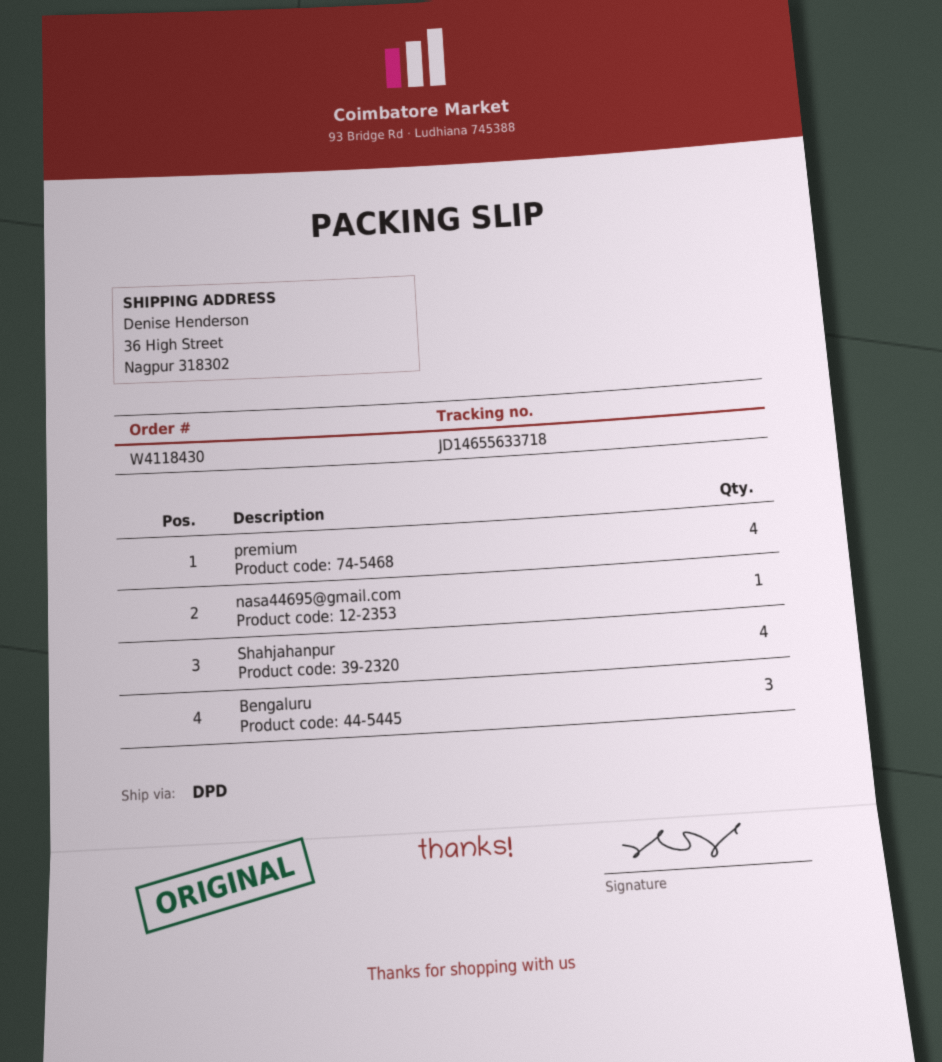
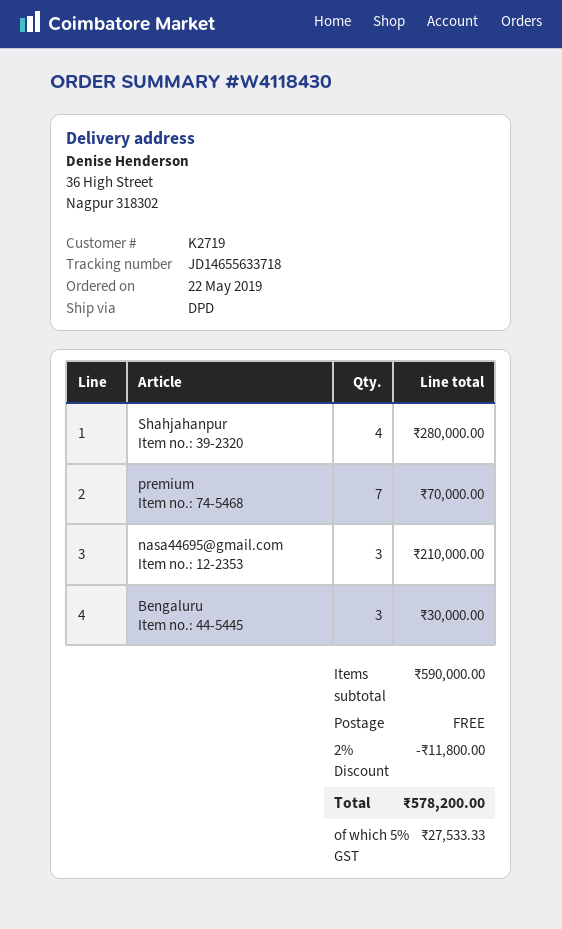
premium: 4 -> 7
nasa44695@gmail.com: 1 -> 3

